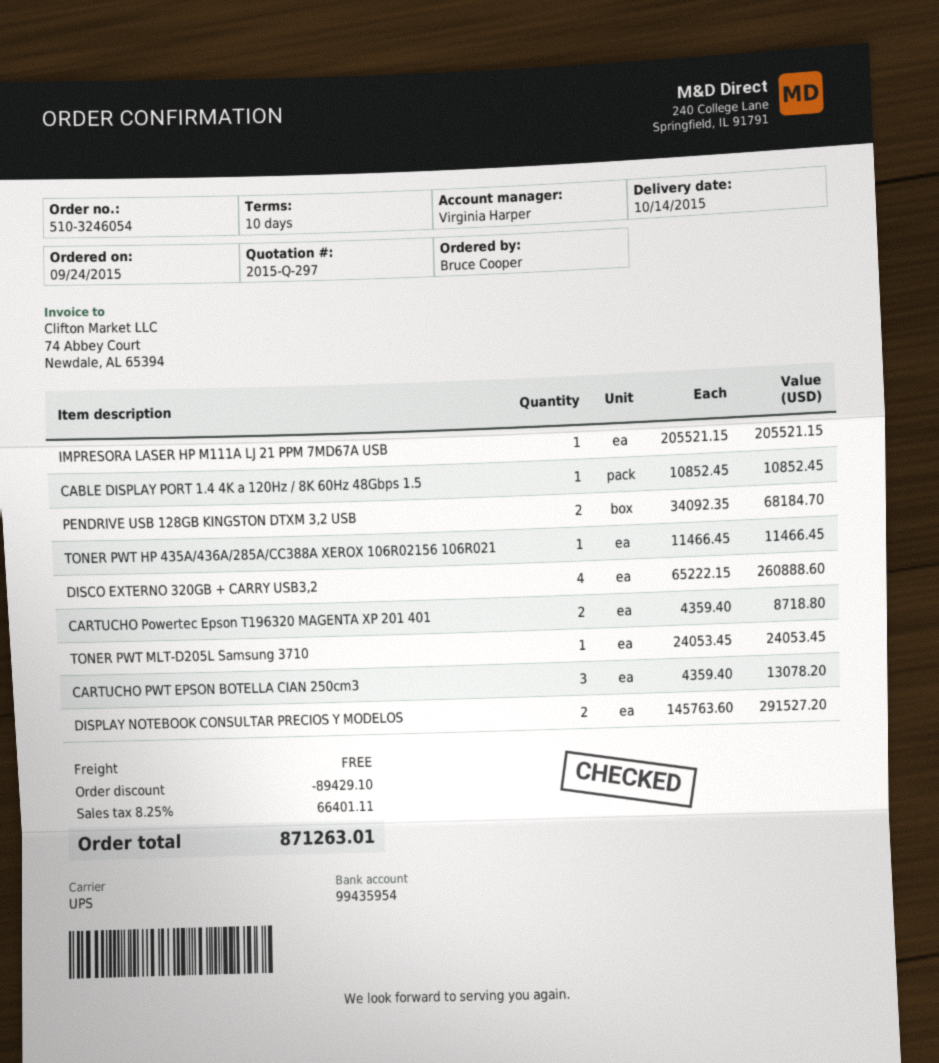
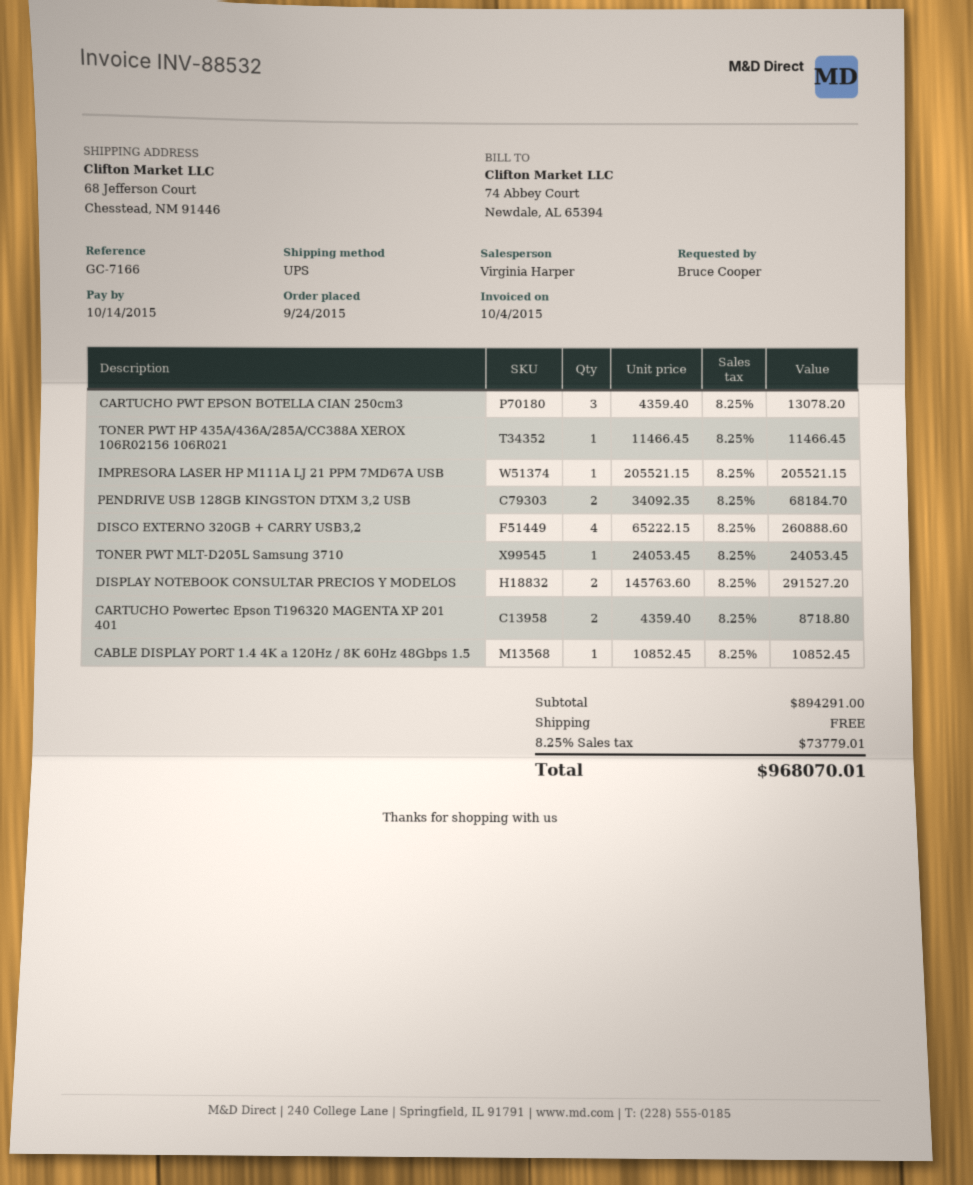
discount: 89429.10 -> none
tax: 8.25% = 66401.11 -> 8.25% = 73779.01
total: 871263.01 -> 968070.01

